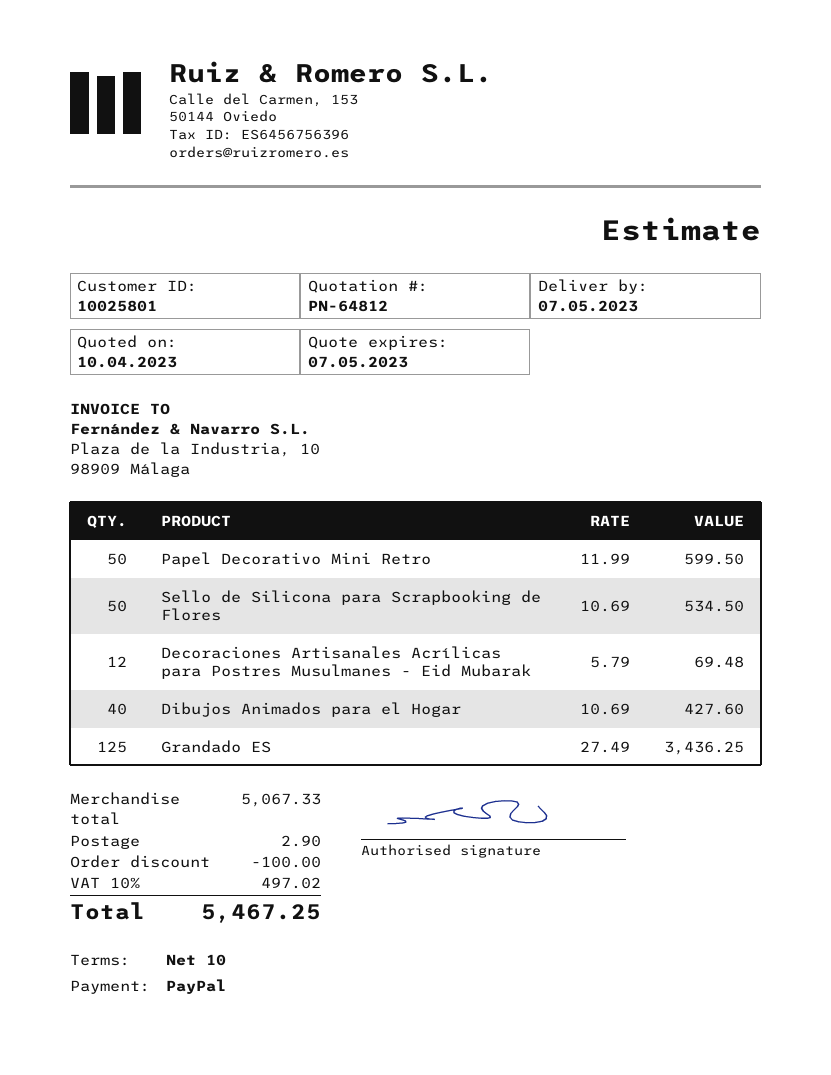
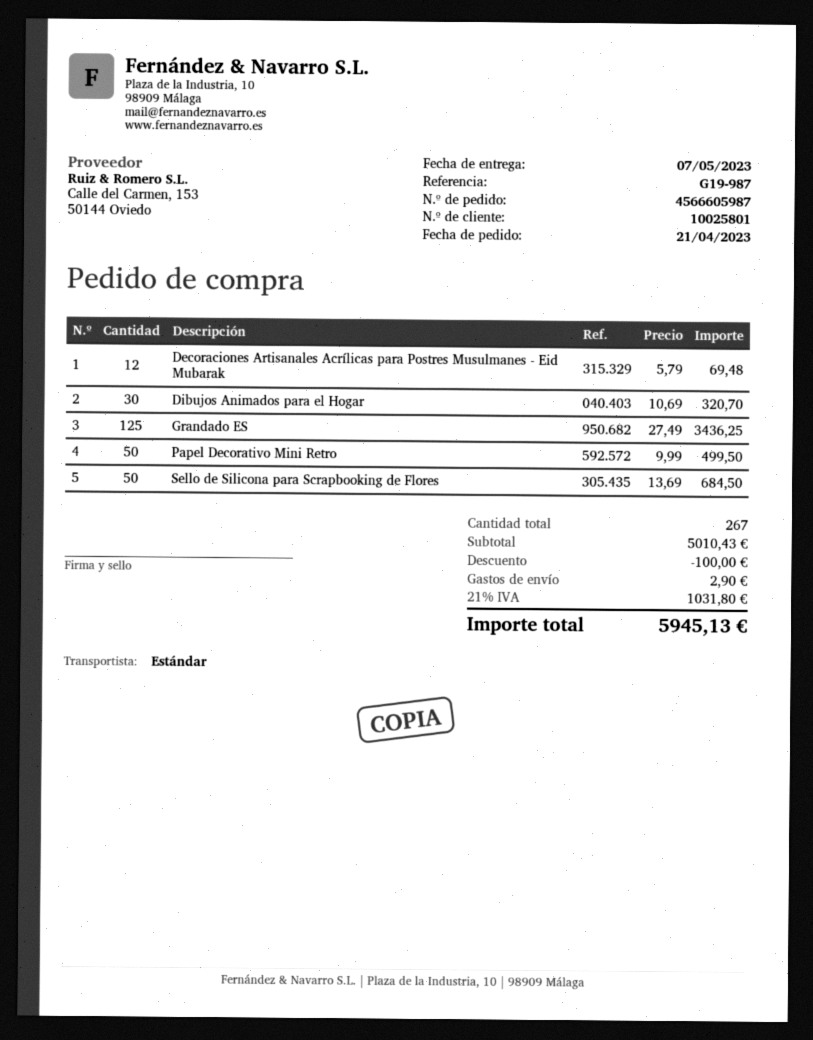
Papel Decorativo Mini Retro: 50 x 11.99 = 599.50 -> 50 x 9.99 = 499.50
Sello de Silicona para Scrapbooking de Flores: 50 x 10.69 = 534.50 -> 50 x 13.69 = 684.50
Dibujos Animados para el Hogar: 40 x 10.69 = 427.60 -> 30 x 10.69 = 320.70
subtotal: 5067.33 -> 5010.43
tax: 10% = 497.02 -> 21% = 1031.80
total: 5467.25 -> 5945.13

